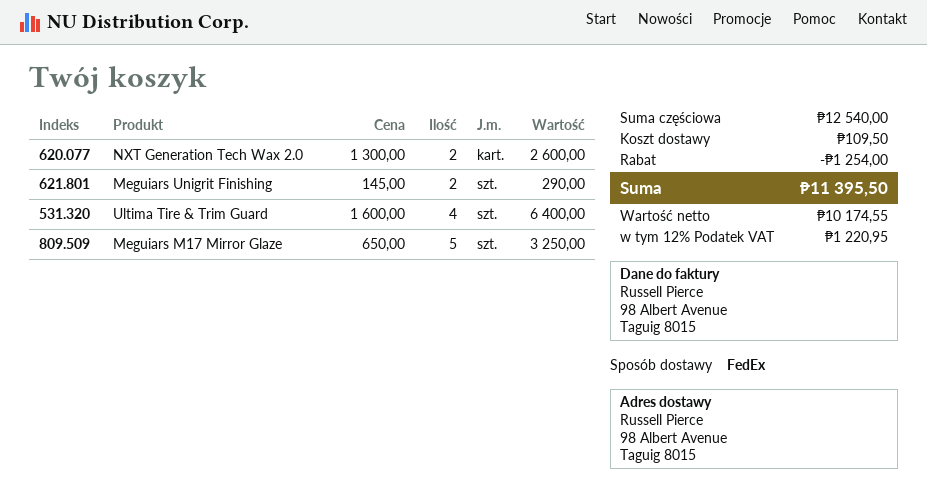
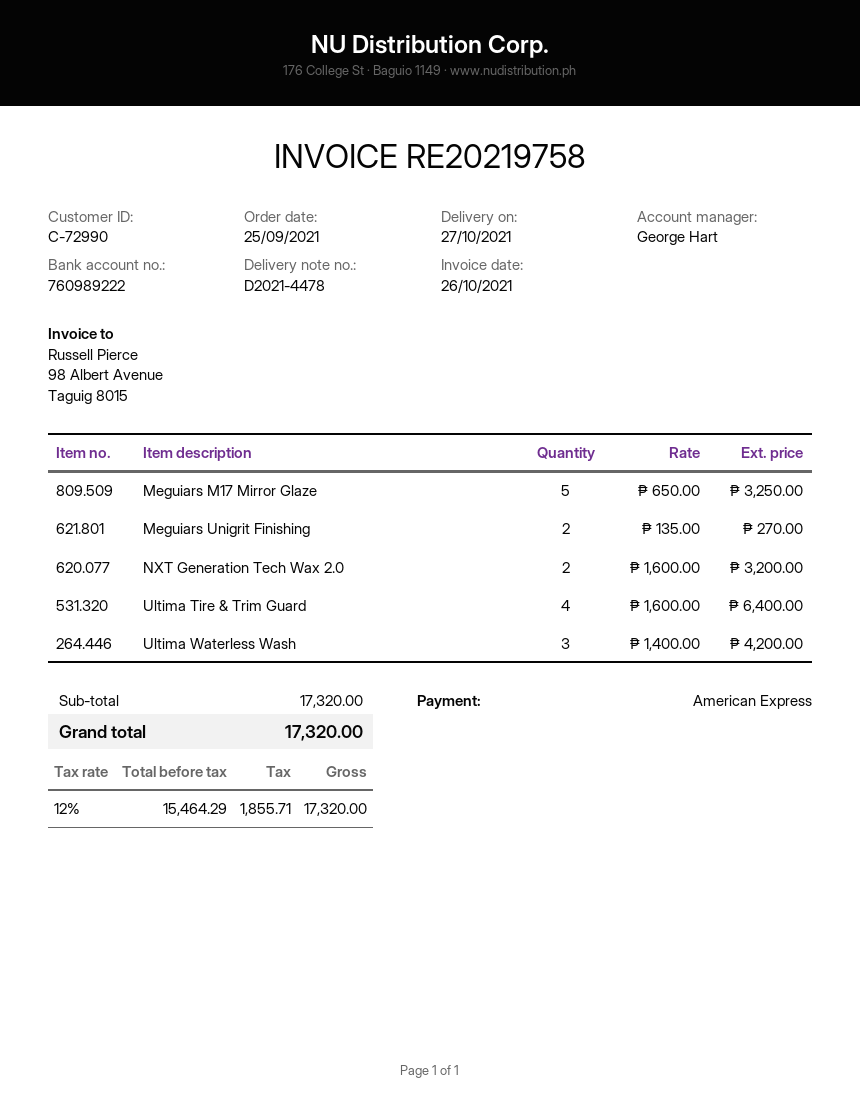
NXT Generation Tech Wax 2.0: 2 x 1300.00 = 2600.00 -> 2 x 1600.00 = 3200.00
Meguiars Unigrit Finishing: 2 x 145.00 = 290.00 -> 2 x 135.00 = 270.00
Ultima Waterless Wash: none -> 3 x 1400.00 = 4200.00
subtotal: 12540.00 -> 17320.00
discount: 1254.00 -> none
shipping: 109.50 -> none
net: 10174.55 -> 15464.29
tax: 12% = 1220.95 -> 12% = 1855.71
total: 11395.50 -> 17320.00

